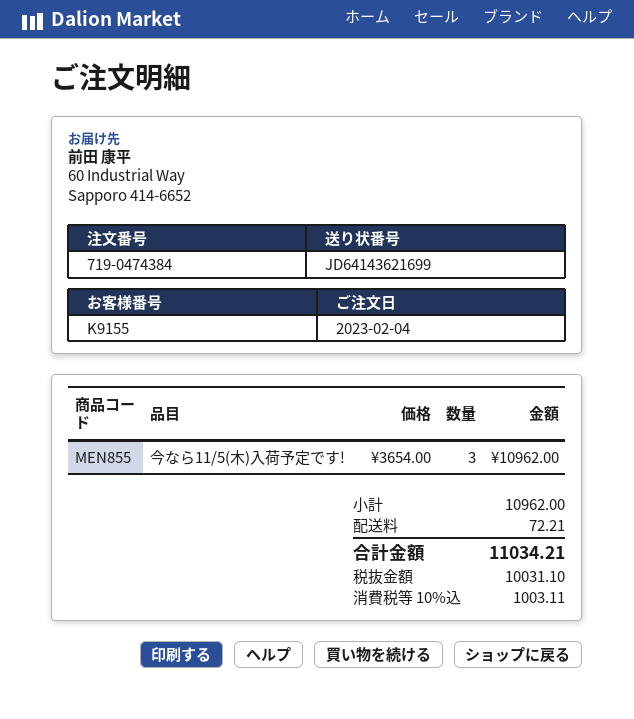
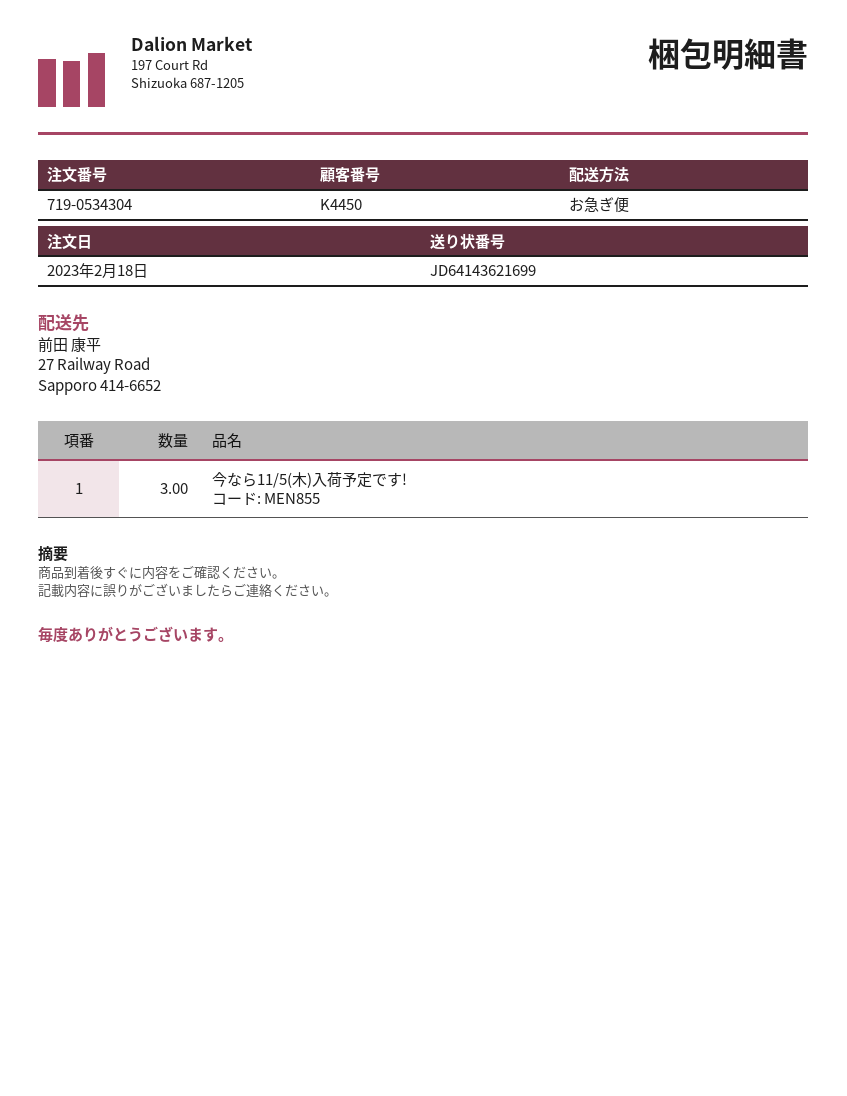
order number: 719-0474384 -> 719-0534304
order date: 2023-02-04 -> 2023-02-18
customer number: K9155 -> K4450
ship to: 60 Industrial Way, Sapporo 414-6652 -> 27 Railway Road, Sapporo 414-6652

